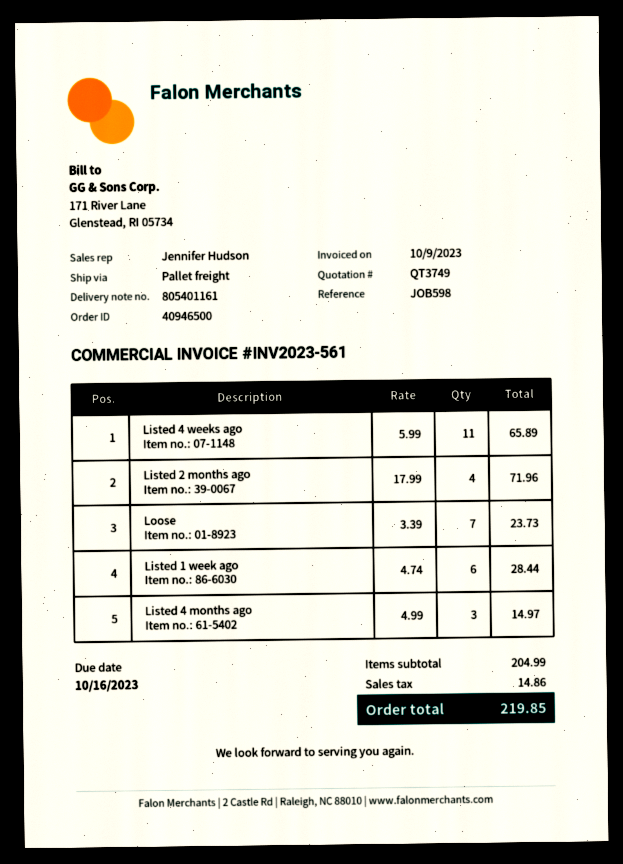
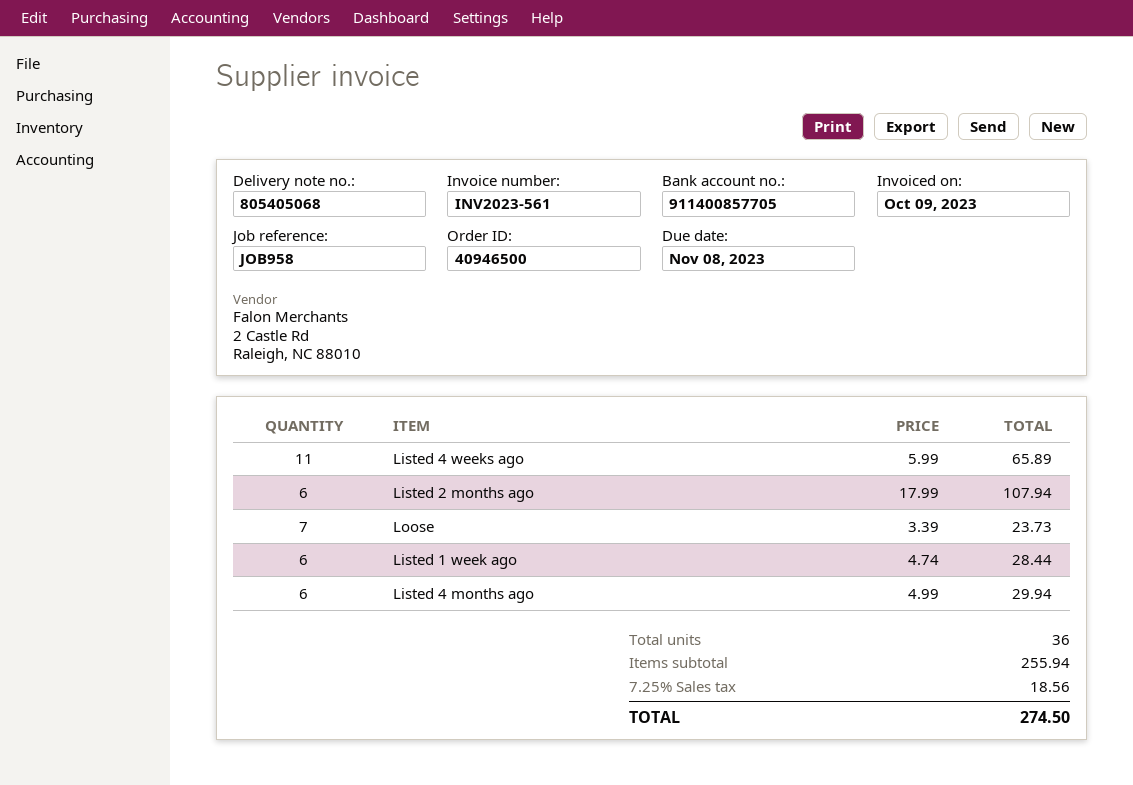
delivery note number: 805401161 -> 805405068
due date: 2023-10-16 -> 2023-11-08
reference: JOB598 -> JOB958
Listed 2 months ago: 4 x 17.99 = 71.96 -> 6 x 17.99 = 107.94
Listed 4 months ago: 3 x 4.99 = 14.97 -> 6 x 4.99 = 29.94
subtotal: 204.99 -> 255.94
tax: 14.86 -> 18.56
total: 219.85 -> 274.50

